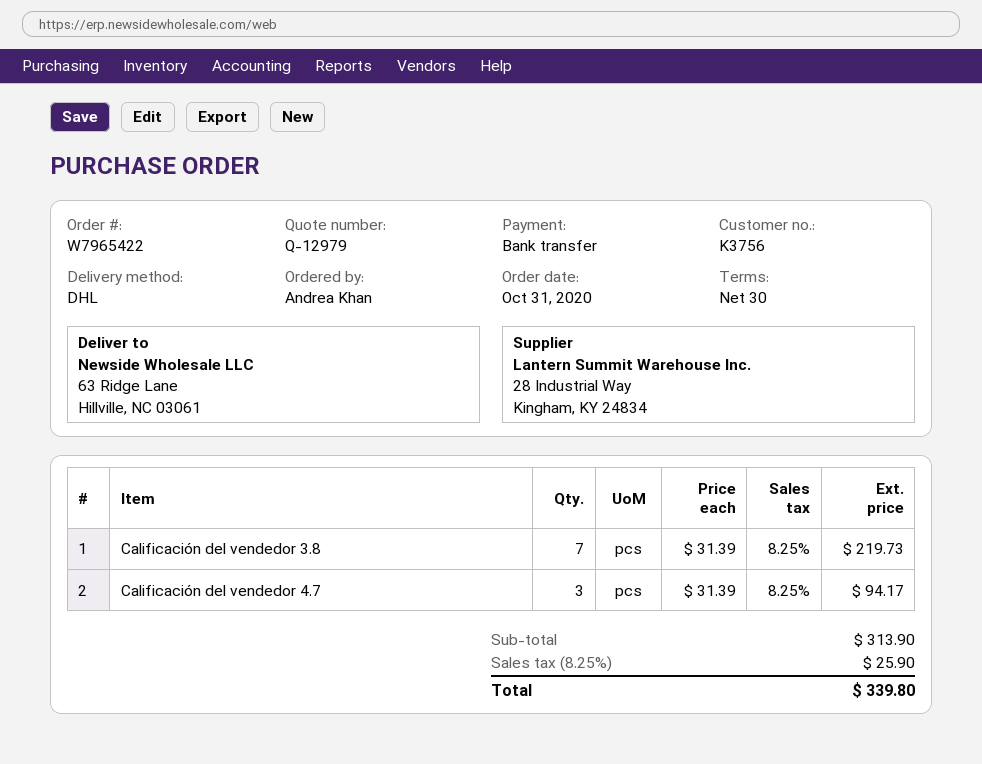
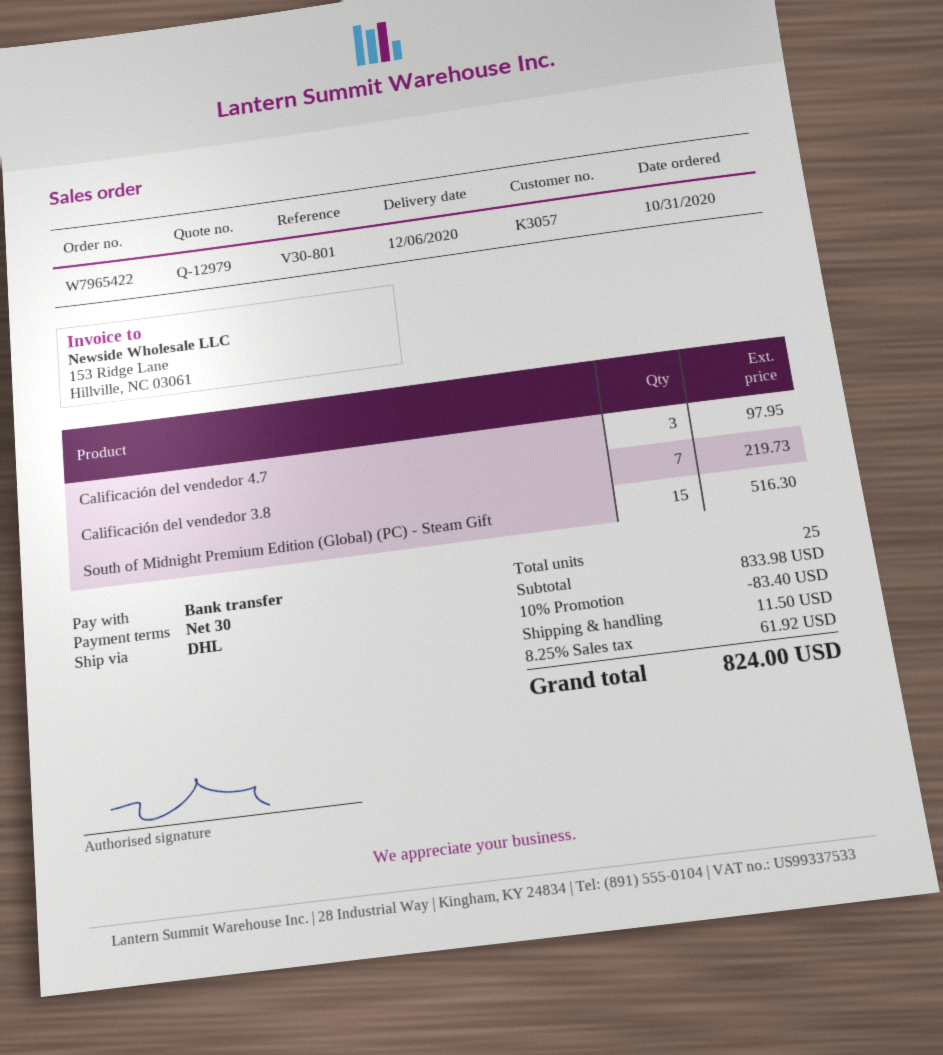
customer number: K3756 -> K3057
Calificación del vendedor 4.7: 3 for 94.17 -> 3 for 97.95
South of Midnight Premium Edition (Global) (PC) - Steam Gift: none -> 15 for 516.30
subtotal: 313.90 -> 833.98
discount: none -> 10% = 83.40
shipping: none -> 11.50
tax: 8.25% = 25.90 -> 8.25% = 61.92
total: 339.80 -> 824.00

